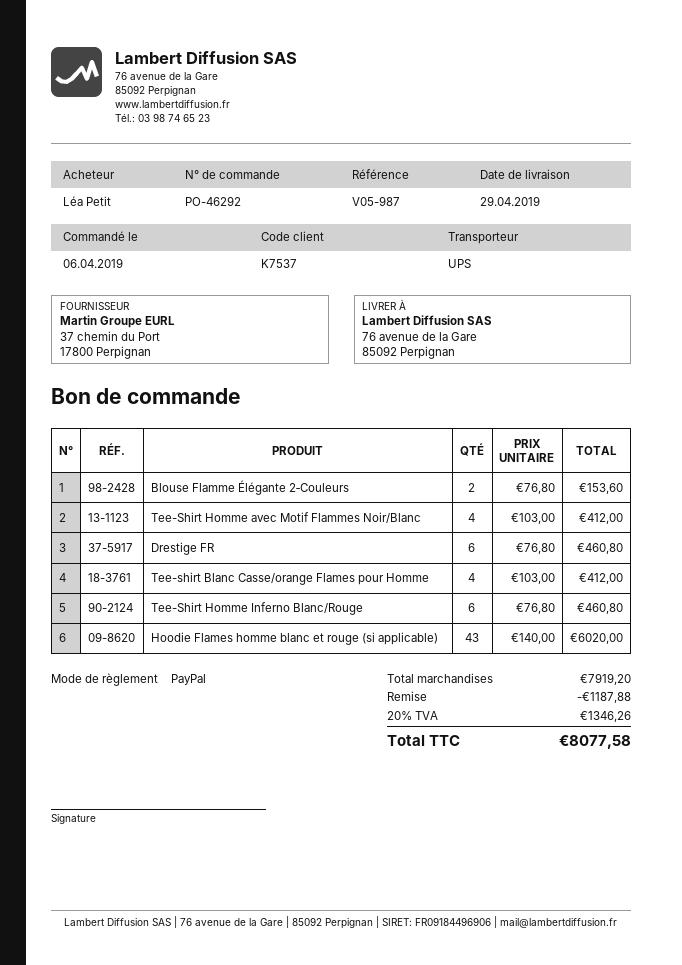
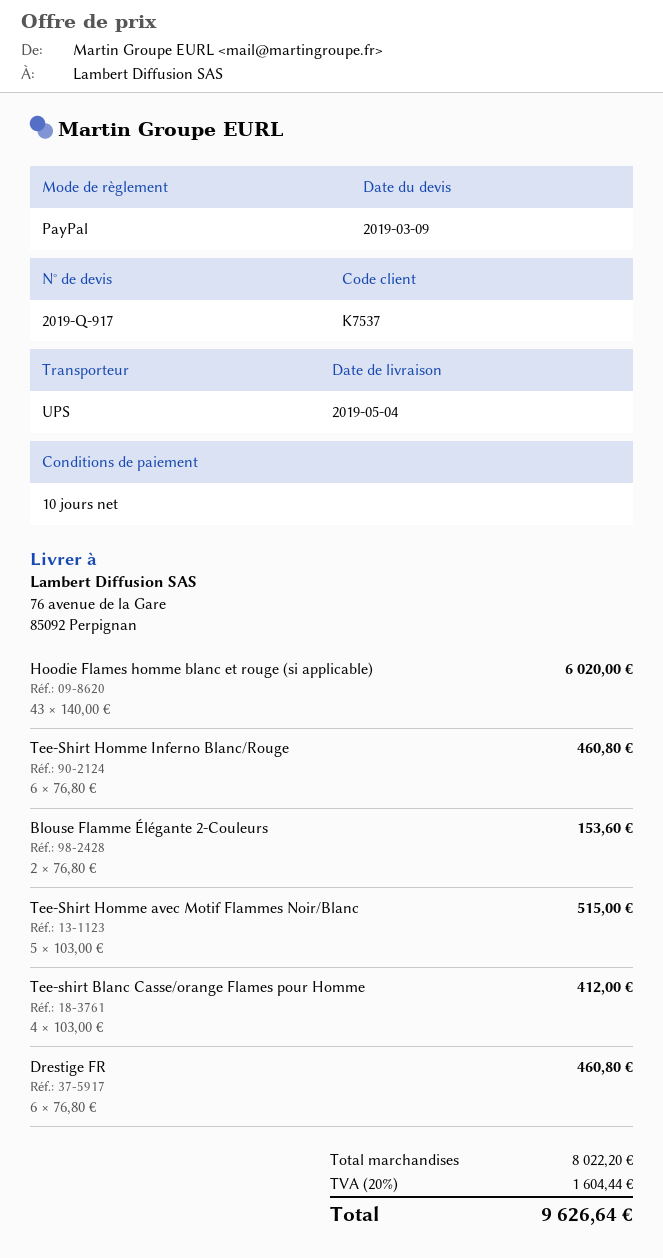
delivery date: 2019-04-29 -> 2019-05-04
Tee-Shirt Homme avec Motif Flammes Noir/Blanc: 4 x 103.00 = 412.00 -> 5 x 103.00 = 515.00
subtotal: 7919.20 -> 8022.20
discount: 1187.88 -> none
tax: 20% = 1346.26 -> 20% = 1604.44
total: 8077.58 -> 9626.64

